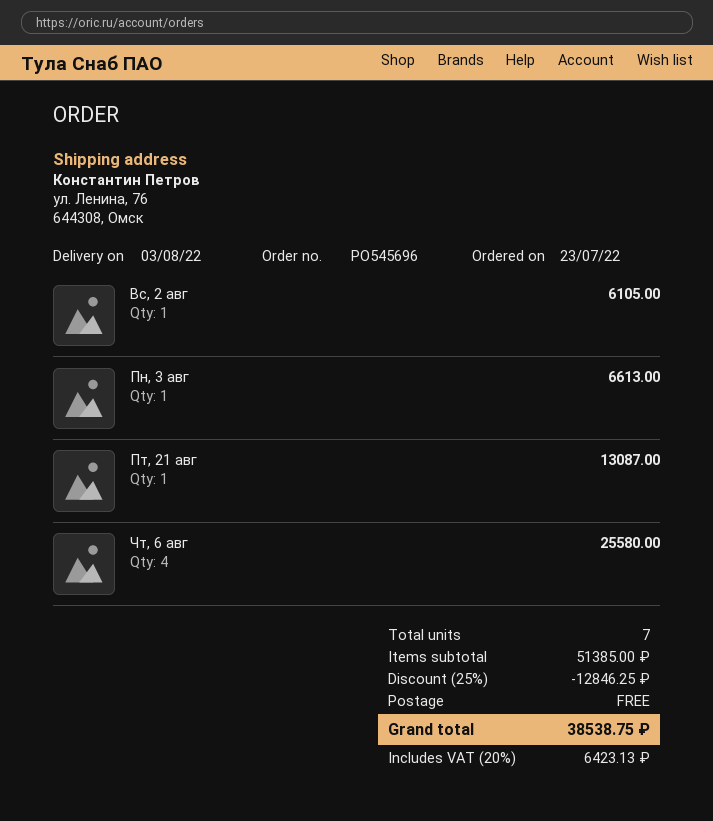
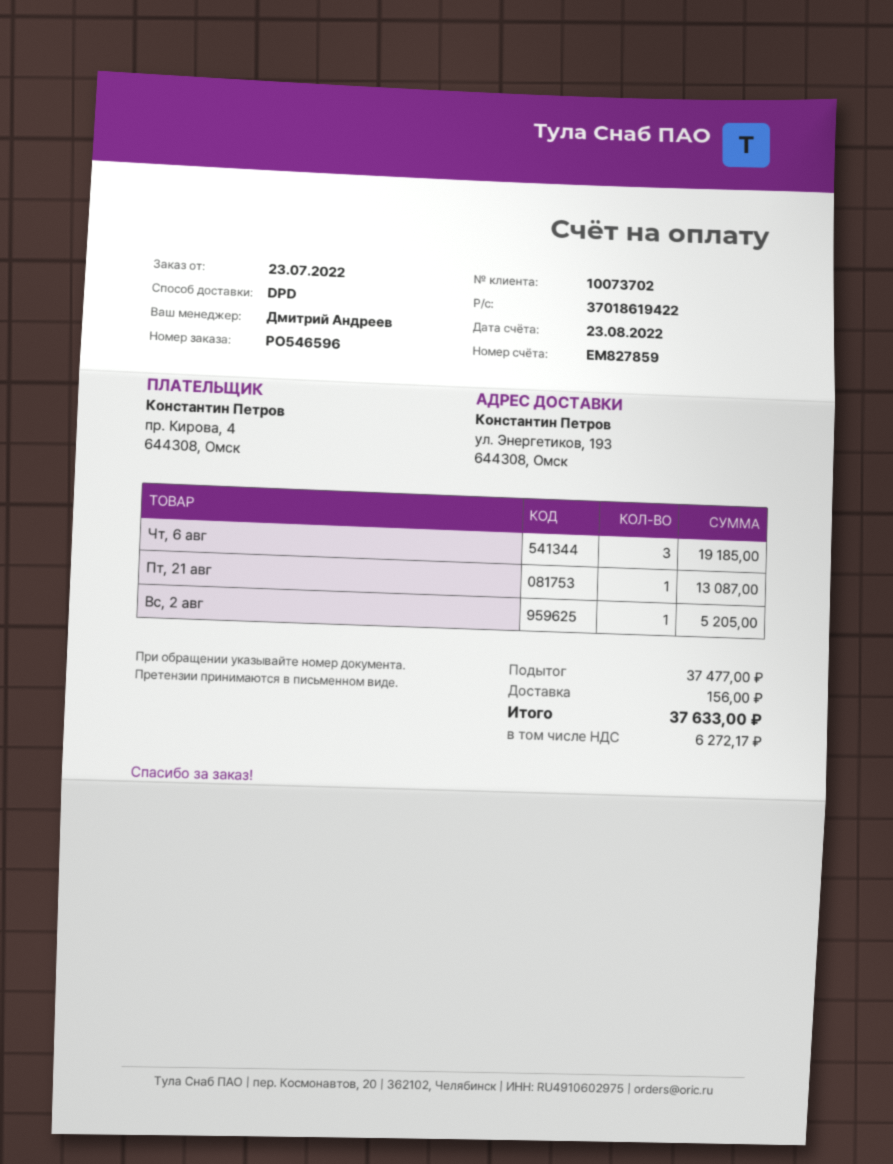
order number: PO545696 -> PO546596
ship to: ул. Ленина, 76, 644308, Омск -> ул. Энергетиков, 193, 644308, Омск
Вс, 2 авг: 1 for 6105.00 -> 1 for 5205.00
Пн, 3 авг: 1 for 6613.00 -> none
Чт, 6 авг: 4 for 25580.00 -> 3 for 19185.00
subtotal: 51385.00 -> 37477.00
discount: 25% = 12846.25 -> none
shipping: 0.00 -> 156.00
tax: 6423.13 -> 6272.17
total: 38538.75 -> 37633.00

